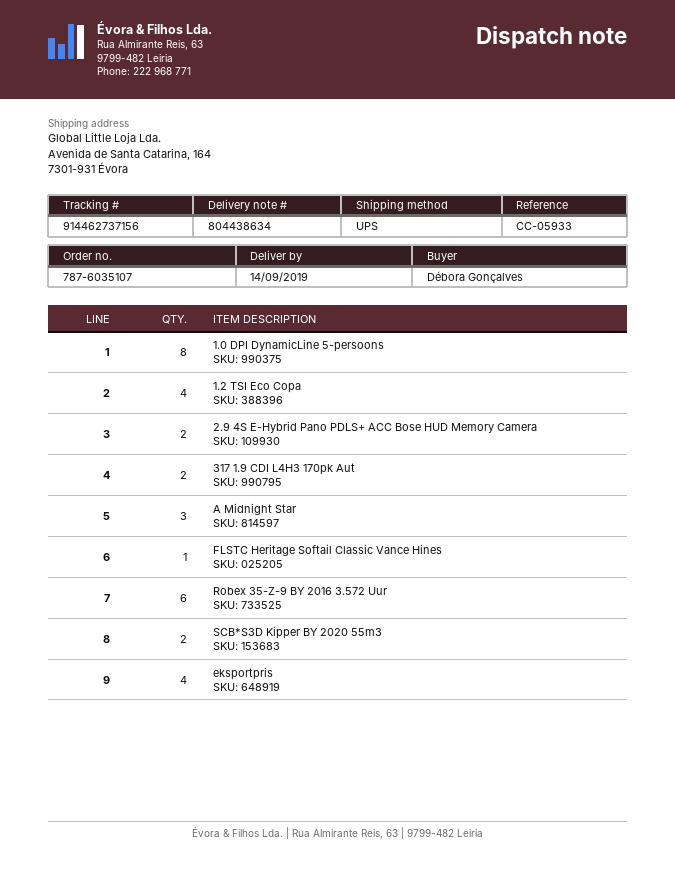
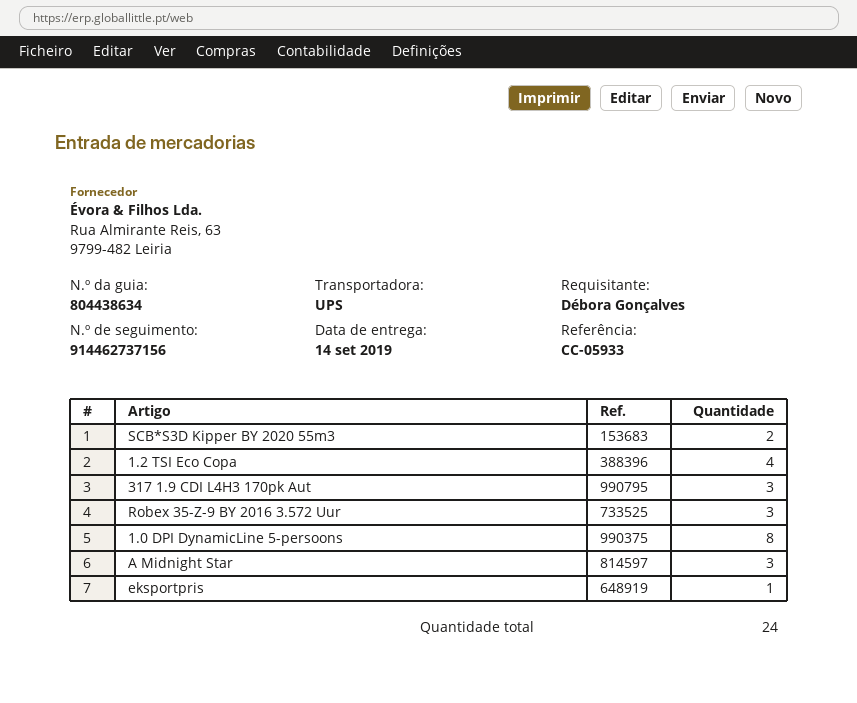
2.9 4S E-Hybrid Pano PDLS+ ACC Bose HUD Memory Camera: 2 -> none
317 1.9 CDI L4H3 170pk Aut: 2 -> 3
FLSTC Heritage Softail Classic Vance Hines: 1 -> none
Robex 35-Z-9 BY 2016 3.572 Uur: 6 -> 3
eksportpris: 4 -> 1

